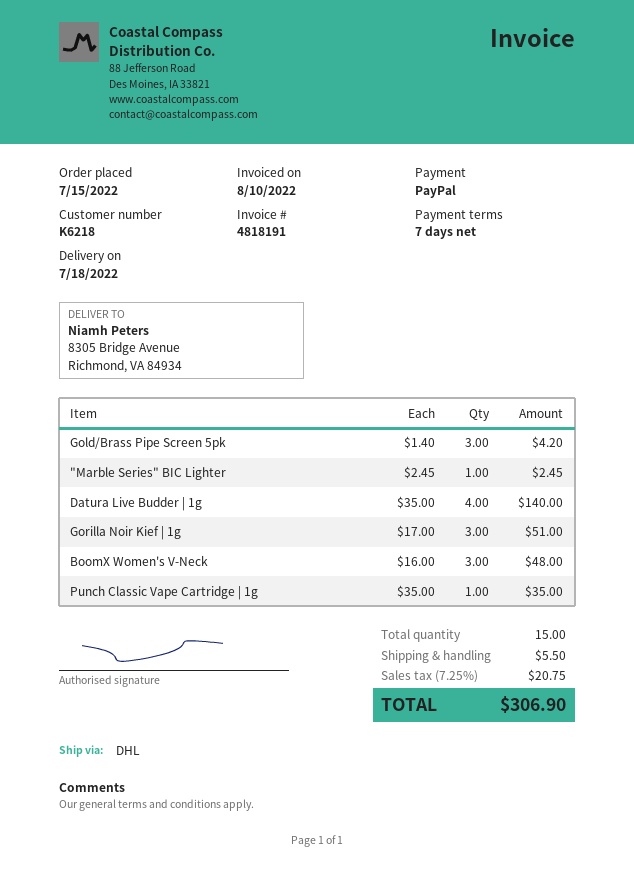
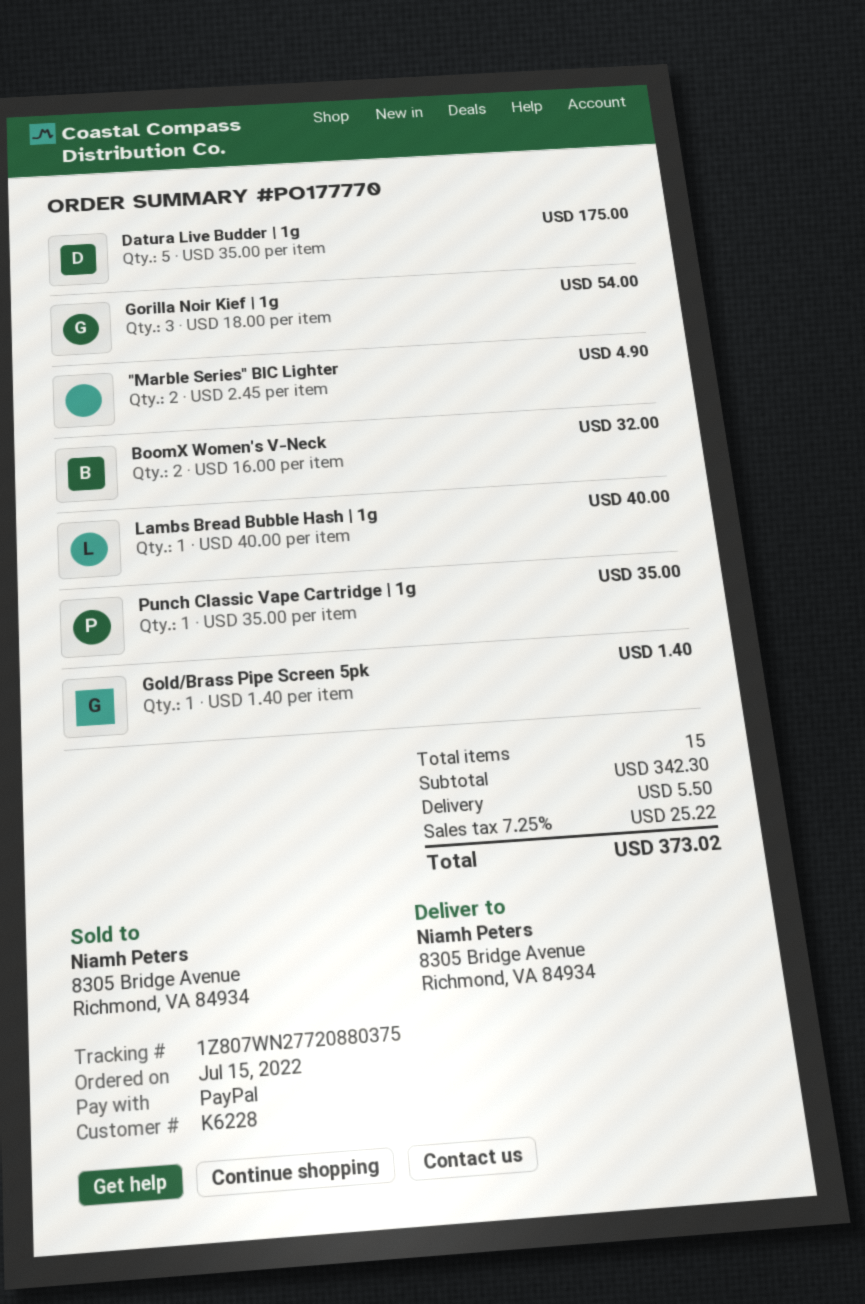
customer number: K6218 -> K6228
Gold/Brass Pipe Screen 5pk: 3 x 1.40 = 4.20 -> 1 x 1.40 = 1.40
"Marble Series" BIC Lighter: 1 x 2.45 = 2.45 -> 2 x 2.45 = 4.90
Datura Live Budder | 1g: 4 x 35.00 = 140.00 -> 5 x 35.00 = 175.00
Gorilla Noir Kief | 1g: 3 x 17.00 = 51.00 -> 3 x 18.00 = 54.00
BoomX Women's V-Neck: 3 x 16.00 = 48.00 -> 2 x 16.00 = 32.00
Lambs Bread Bubble Hash | 1g: none -> 1 x 40.00 = 40.00
tax: 7.25% = 20.75 -> 7.25% = 25.22
total: 306.90 -> 373.02

